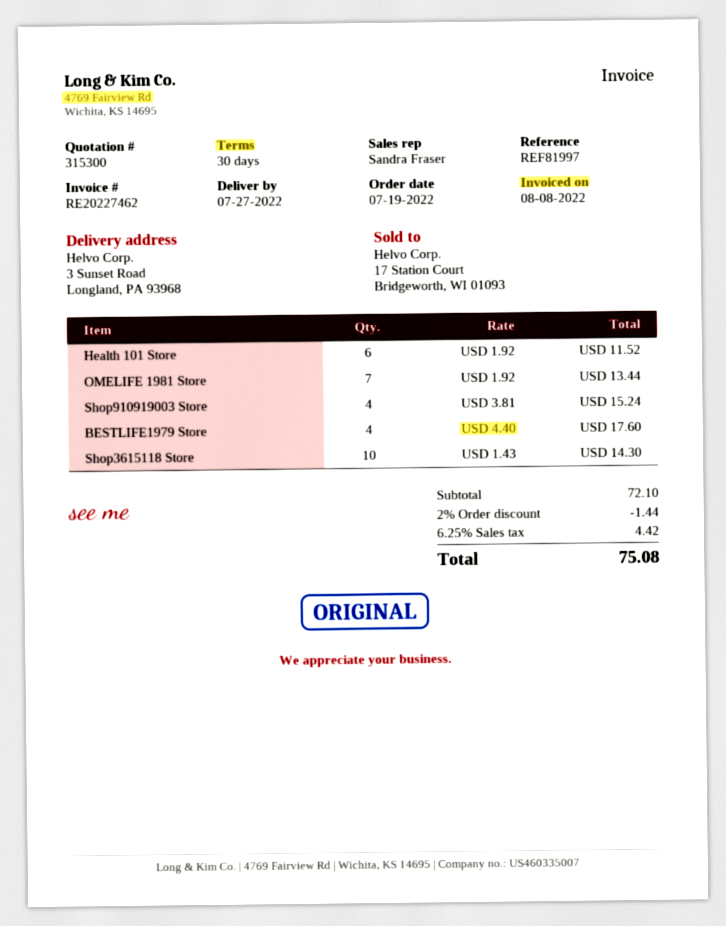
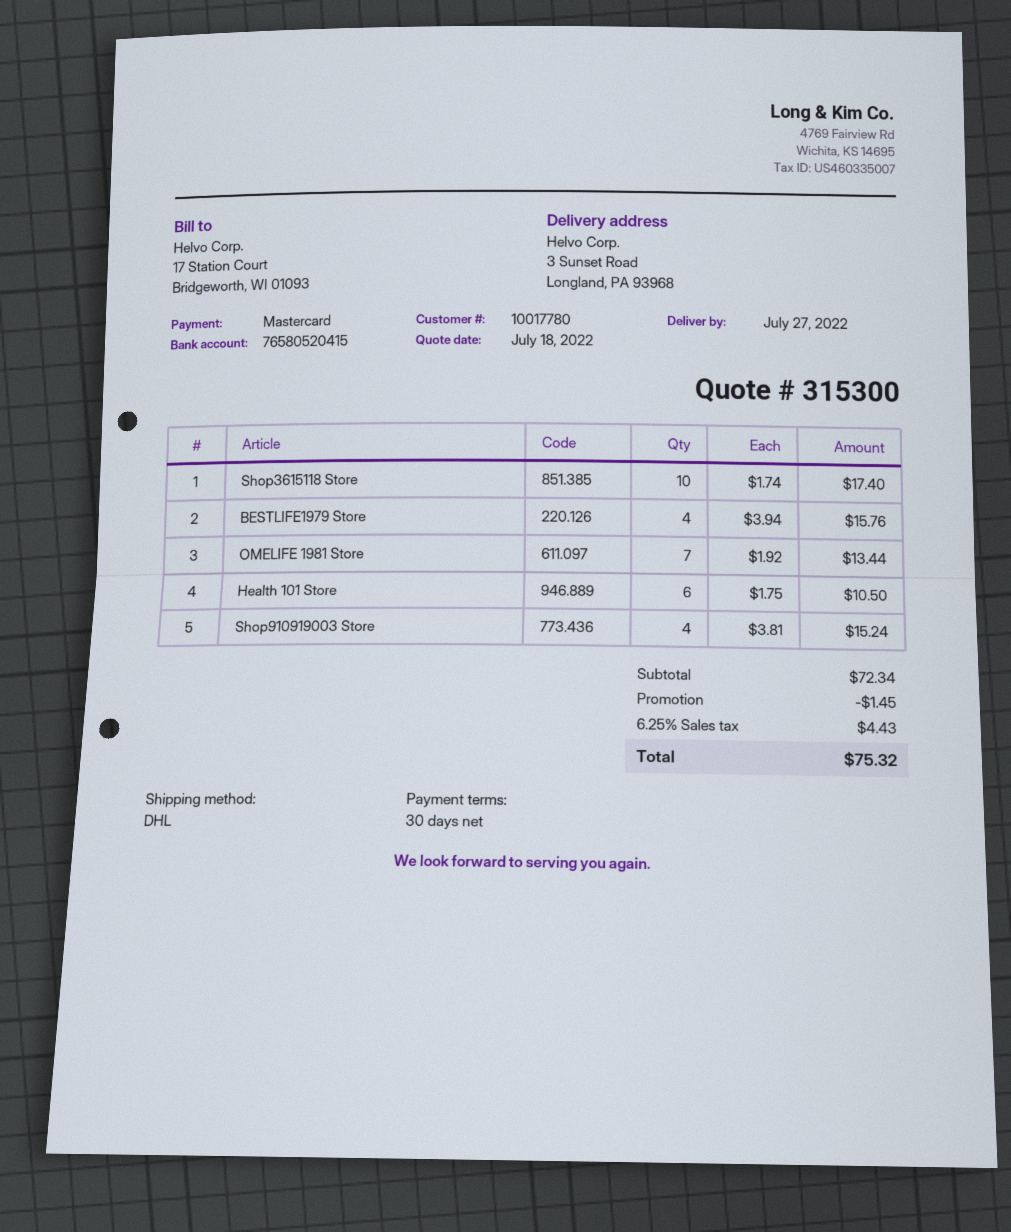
Health 101 Store: 6 x 1.92 = 11.52 -> 6 x 1.75 = 10.50
BESTLIFE1979 Store: 4 x 4.40 = 17.60 -> 4 x 3.94 = 15.76
Shop3615118 Store: 10 x 1.43 = 14.30 -> 10 x 1.74 = 17.40
subtotal: 72.10 -> 72.34
discount: 1.44 -> 1.45
tax: 6.25% = 4.42 -> 6.25% = 4.43
total: 75.08 -> 75.32

